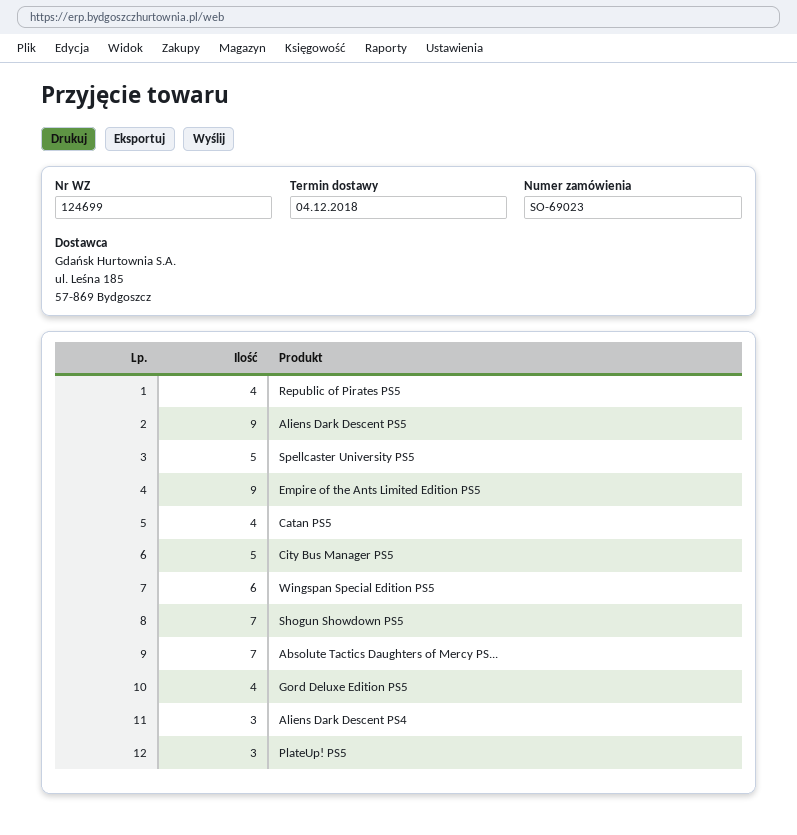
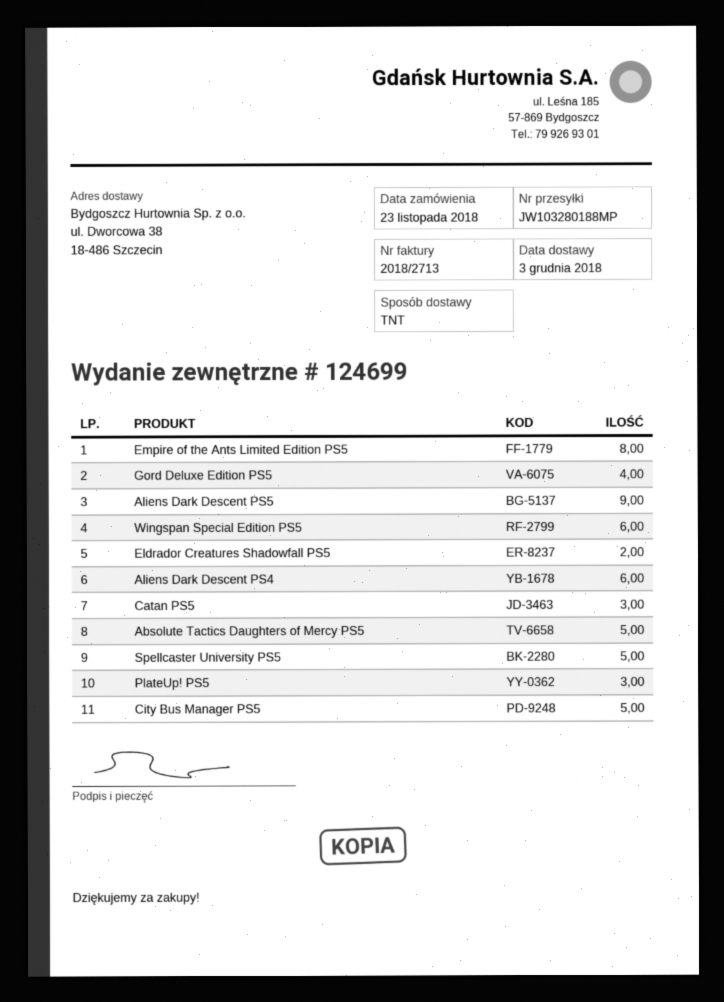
delivery date: 2018-12-04 -> 2018-12-03
Republic of Pirates PS5: 4 -> none
Empire of the Ants Limited Edition PS5: 9 -> 8
Catan PS5: 4 -> 3
Shogun Showdown PS5: 7 -> none
Absolute Tactics Daughters of Mercy PS...: 7 -> 5
Aliens Dark Descent PS4: 3 -> 6
Eldrador Creatures Shadowfall PS5: none -> 2

